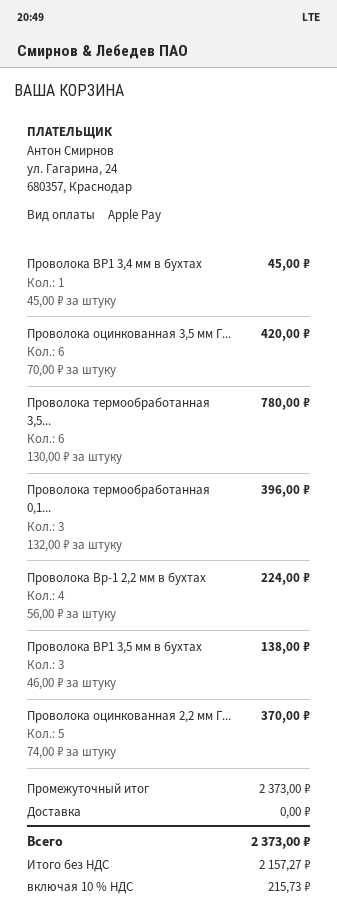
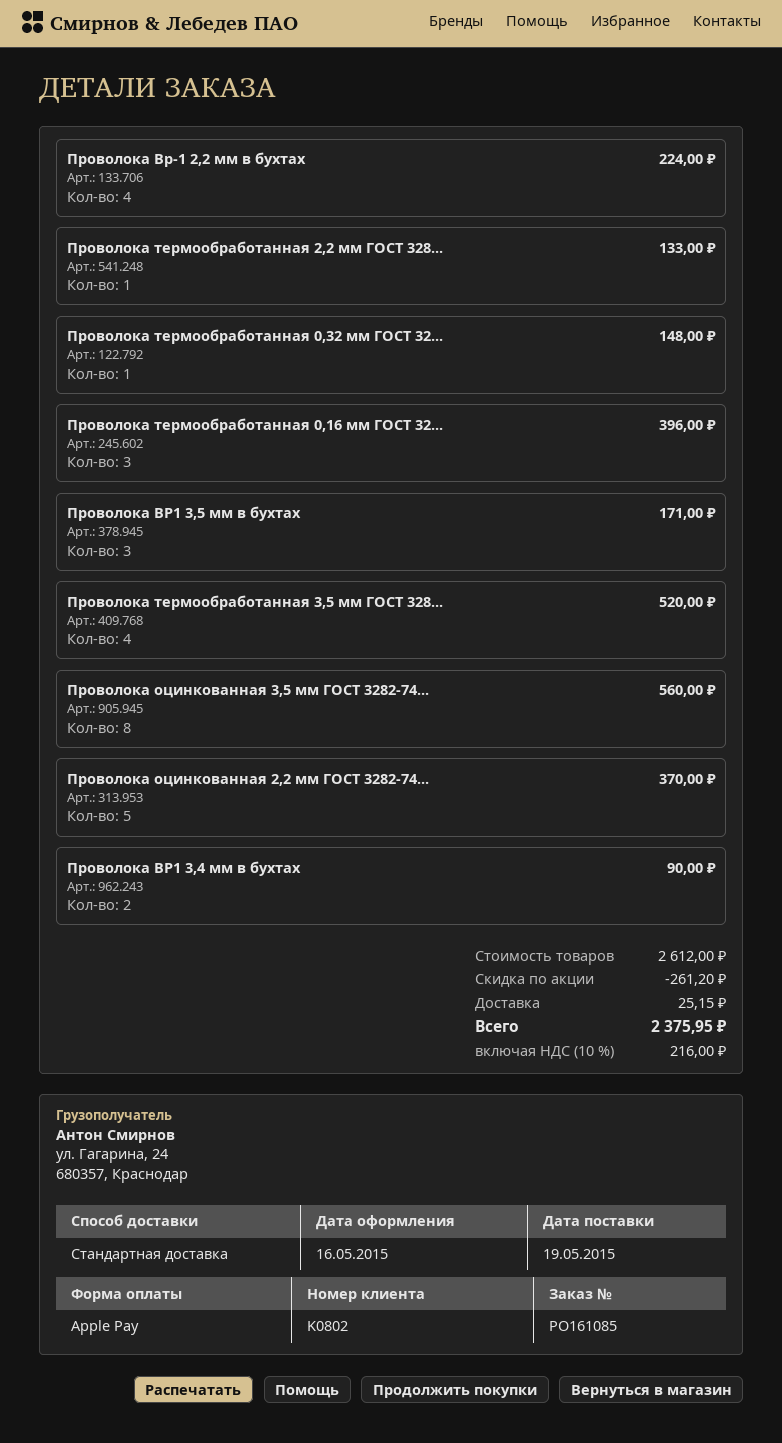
Проволока ВР1 3,4 мм в бухтах: 1 for 45.00 -> 2 for 90.00
Проволока оцинкованная 3,5 мм Г...: 6 for 420.00 -> 8 for 560.00
Проволока термообработанная 3,5...: 6 for 780.00 -> 4 for 520.00
Проволока ВР1 3,5 мм в бухтах: 3 for 138.00 -> 3 for 171.00
Проволока термообработанная 2,2 мм ГОСТ 328...: none -> 1 for 133.00
Проволока термообработанная 0,32 мм ГОСТ 32...: none -> 1 for 148.00
subtotal: 2373.00 -> 2612.00
discount: none -> 261.20
shipping: 0.00 -> 25.15
tax: 10% = 215.73 -> 10% = 216.00
total: 2373.00 -> 2375.95

